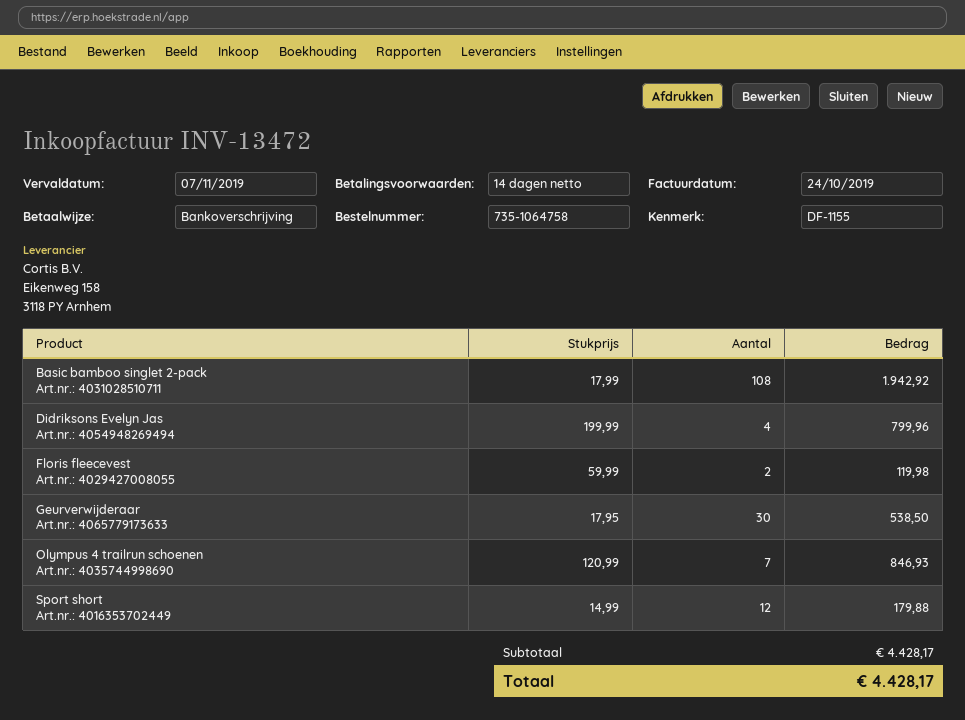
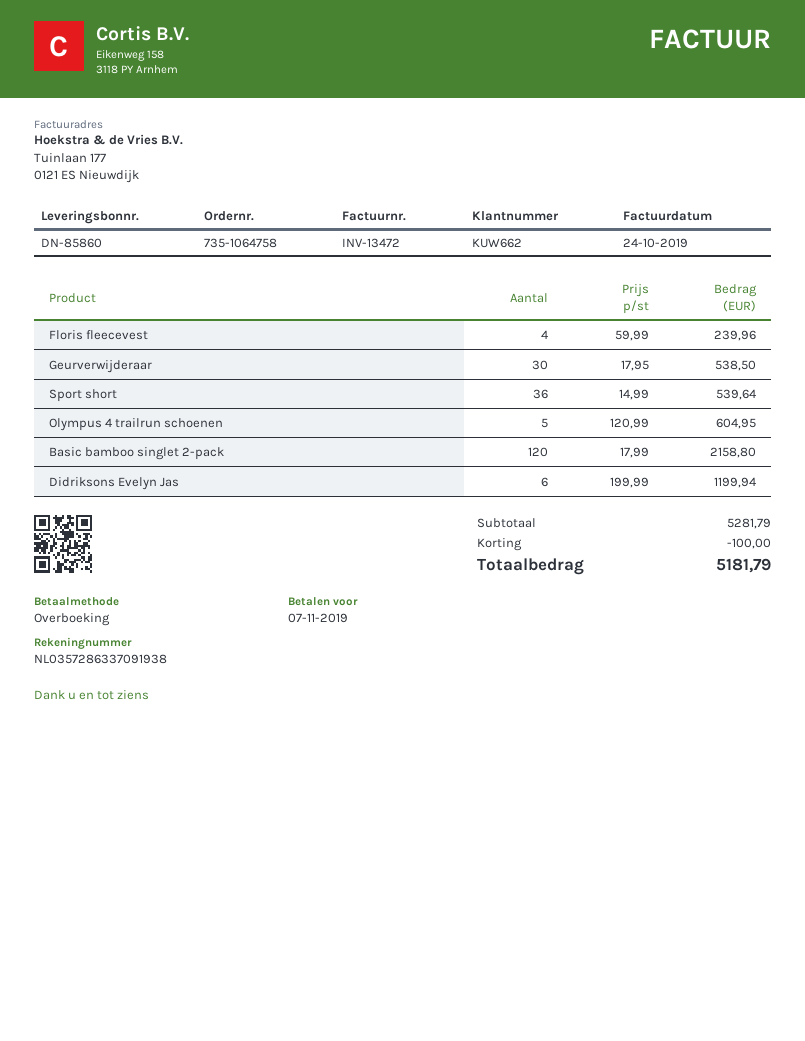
Basic bamboo singlet 2-pack: 108 x 17.99 = 1942.92 -> 120 x 17.99 = 2158.80
Didriksons Evelyn Jas: 4 x 199.99 = 799.96 -> 6 x 199.99 = 1199.94
Floris fleecevest: 2 x 59.99 = 119.98 -> 4 x 59.99 = 239.96
Olympus 4 trailrun schoenen: 7 x 120.99 = 846.93 -> 5 x 120.99 = 604.95
Sport short: 12 x 14.99 = 179.88 -> 36 x 14.99 = 539.64
subtotal: 4428.17 -> 5281.79
discount: none -> 100.00
total: 4428.17 -> 5181.79

